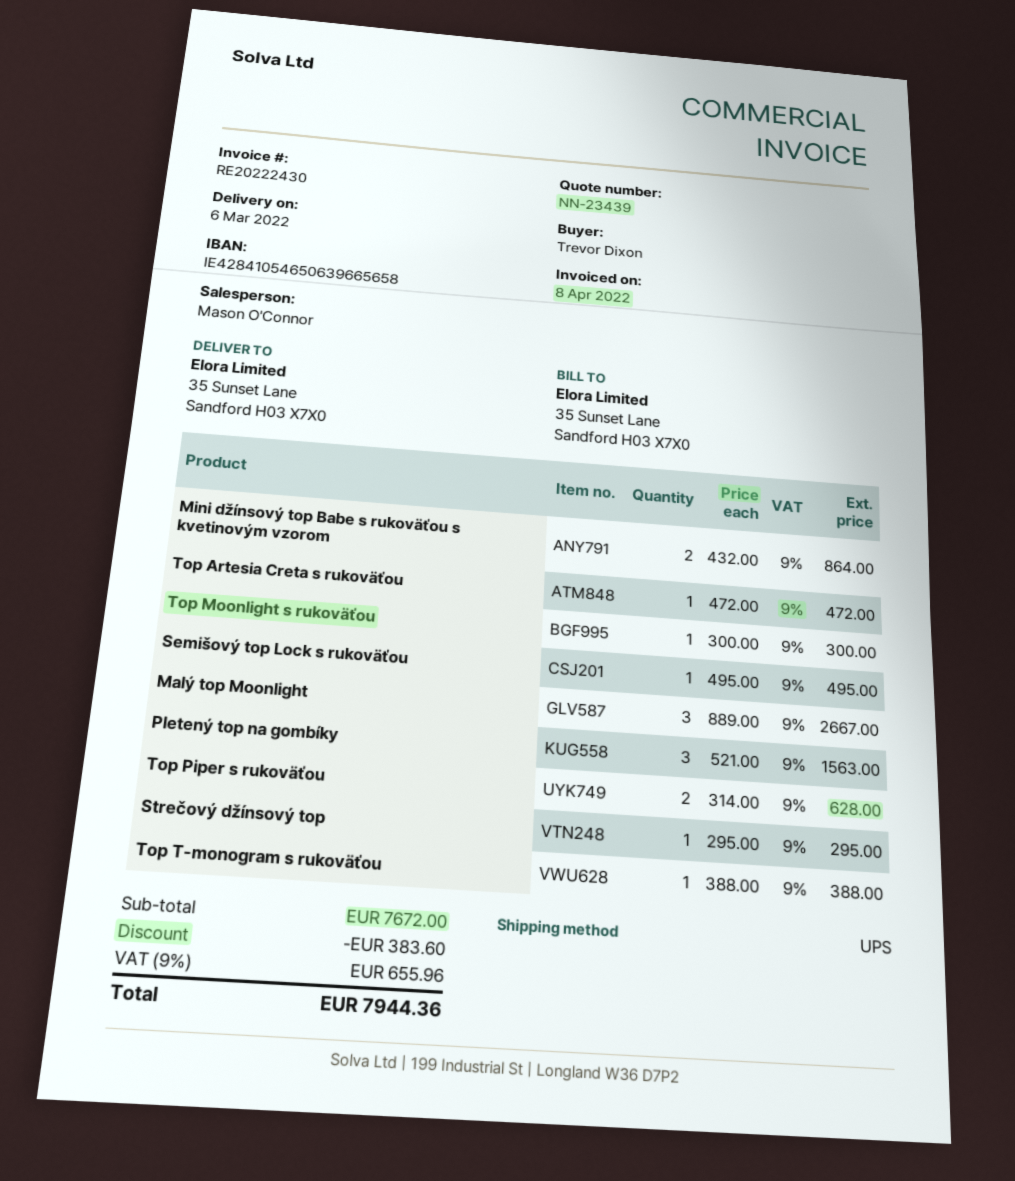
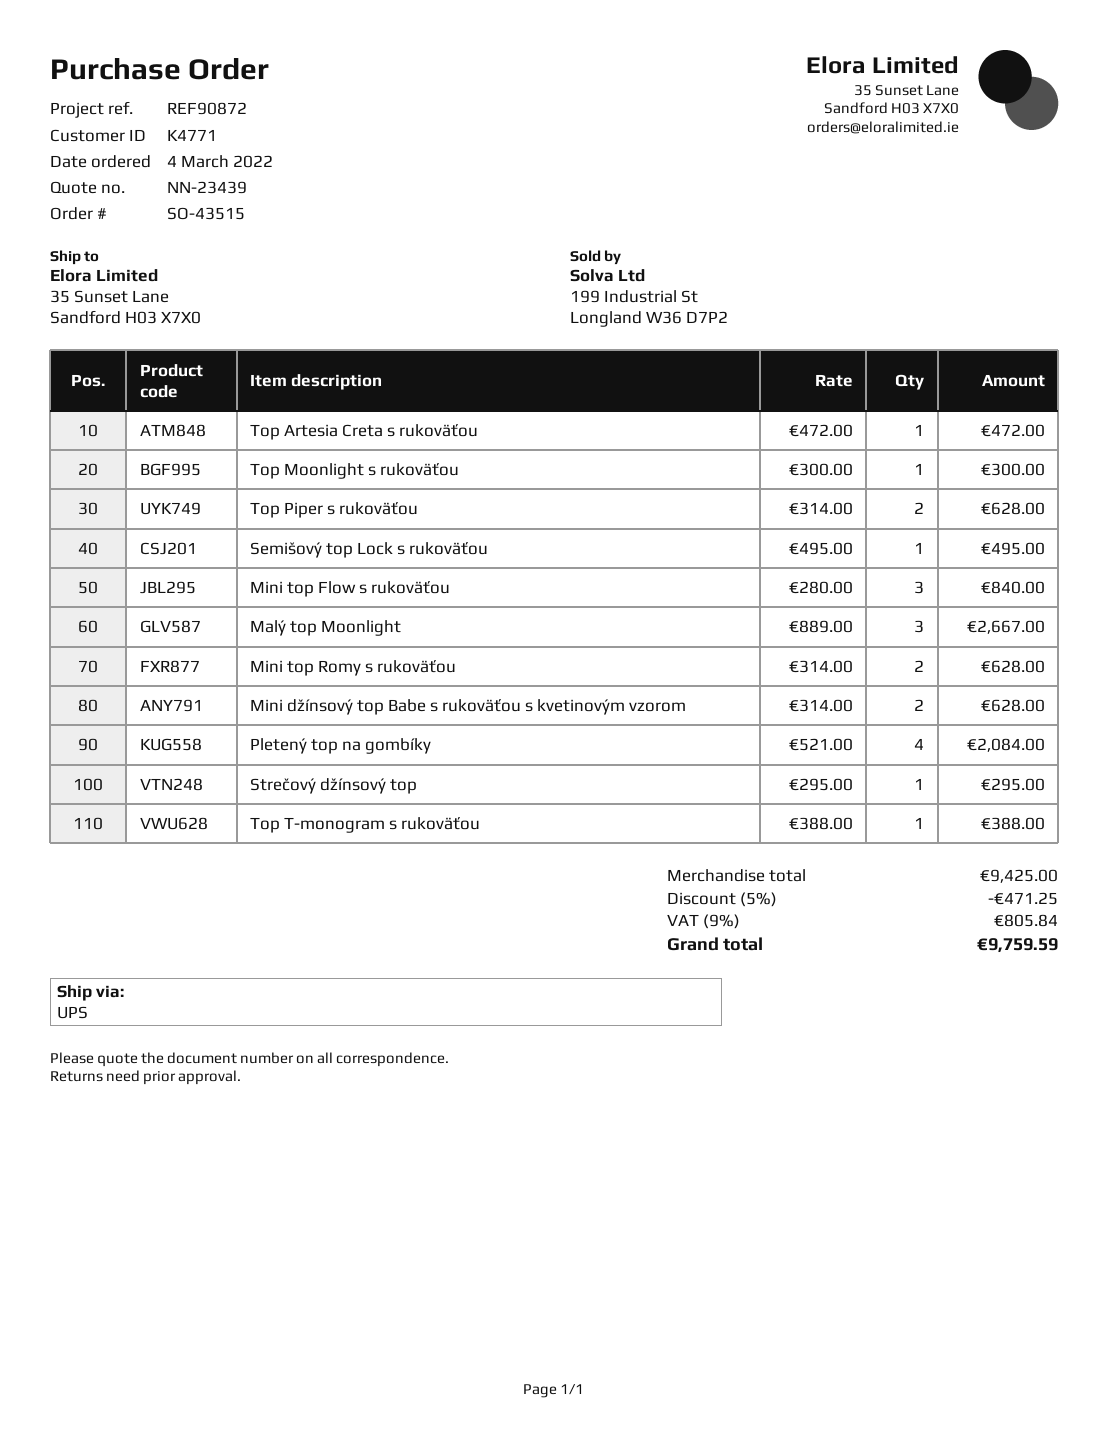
Mini džínsový top Babe s rukoväťou s kvetinovým vzorom: 2 x 432.00 = 864.00 -> 2 x 314.00 = 628.00
Pletený top na gombíky: 3 x 521.00 = 1563.00 -> 4 x 521.00 = 2084.00
Mini top Flow s rukoväťou: none -> 3 x 280.00 = 840.00
Mini top Romy s rukoväťou: none -> 2 x 314.00 = 628.00
subtotal: 7672.00 -> 9425.00
discount: 383.60 -> 471.25
tax: 9% = 655.96 -> 9% = 805.84
total: 7944.36 -> 9759.59

